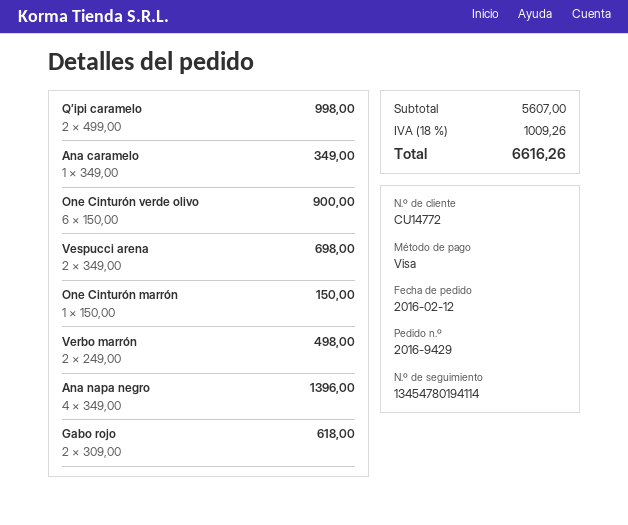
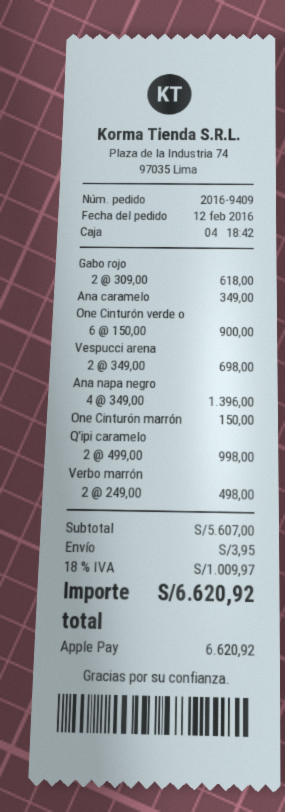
order number: 2016-9429 -> 2016-9409
payment method: Visa -> Apple Pay
shipping: none -> 3.95
tax: 18% = 1009.26 -> 18% = 1009.97
total: 6616.26 -> 6620.92

